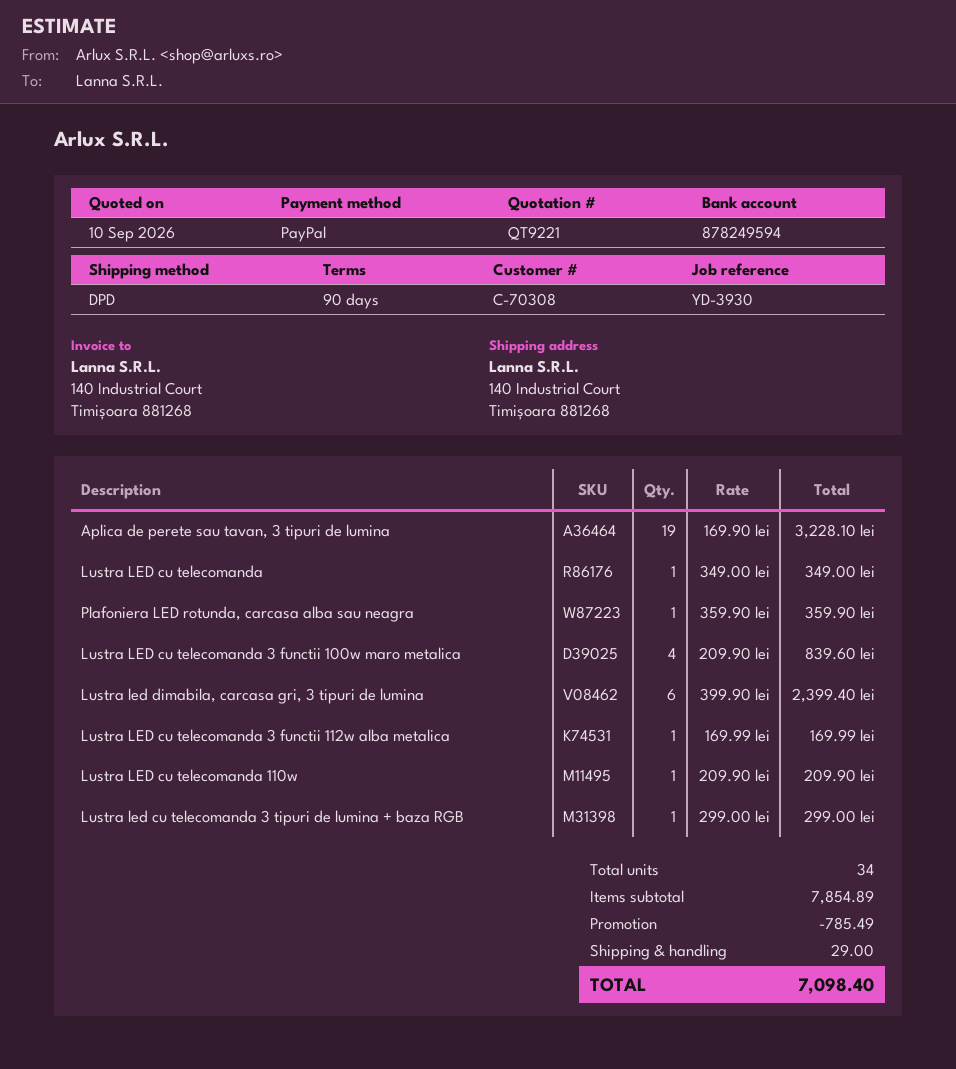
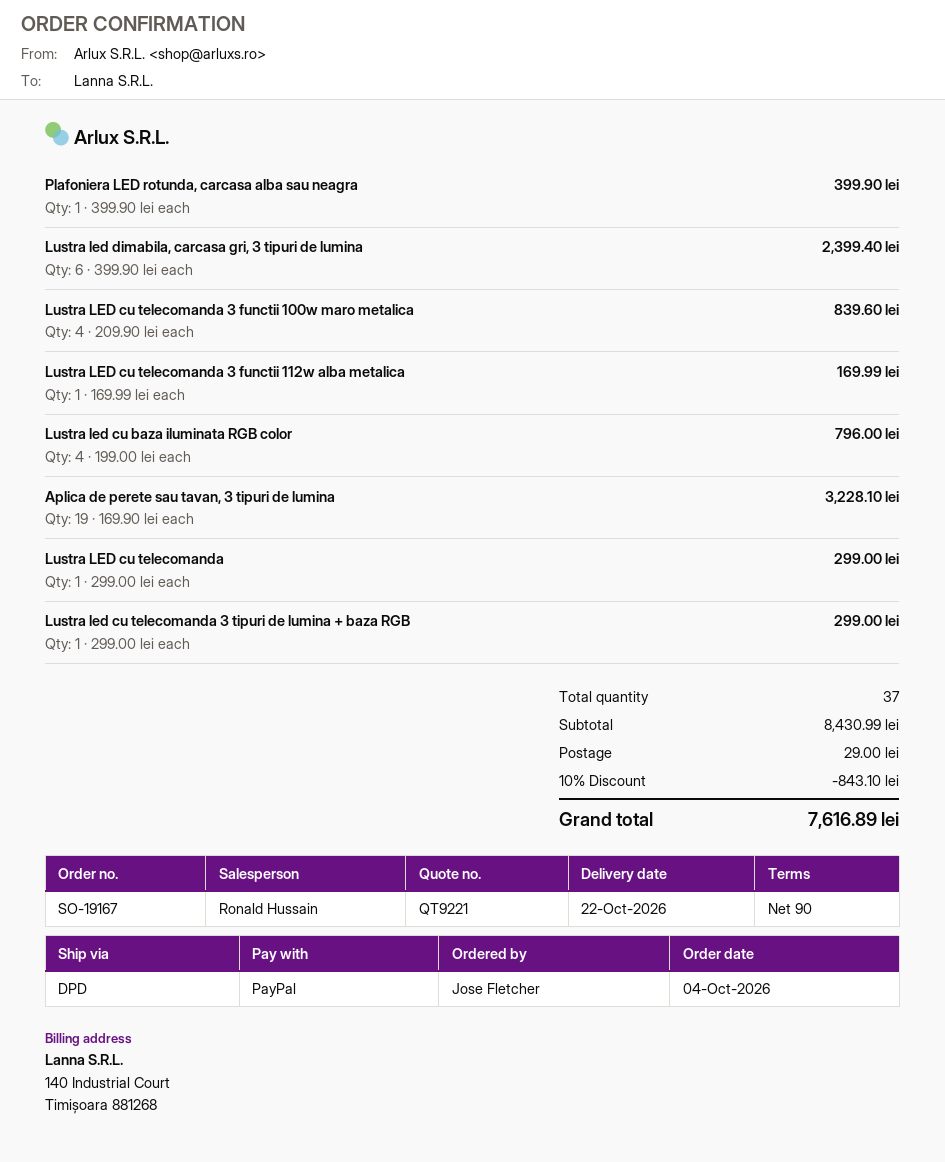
Lustra LED cu telecomanda: 1 x 349.00 = 349.00 -> 1 x 299.00 = 299.00
Plafoniera LED rotunda, carcasa alba sau neagra: 1 x 359.90 = 359.90 -> 1 x 399.90 = 399.90
Lustra LED cu telecomanda 110w: 1 x 209.90 = 209.90 -> none
Lustra led cu baza iluminata RGB color: none -> 4 x 199.00 = 796.00
total quantity: 34 -> 37
subtotal: 7854.89 -> 8430.99
discount: 785.49 -> 843.10
total: 7098.40 -> 7616.89

